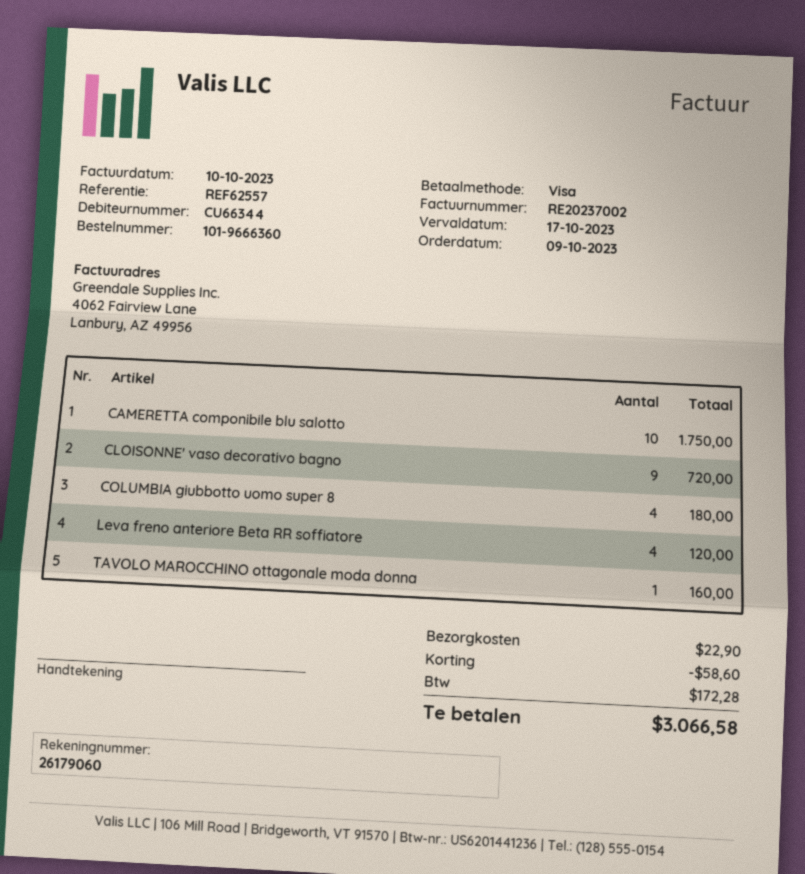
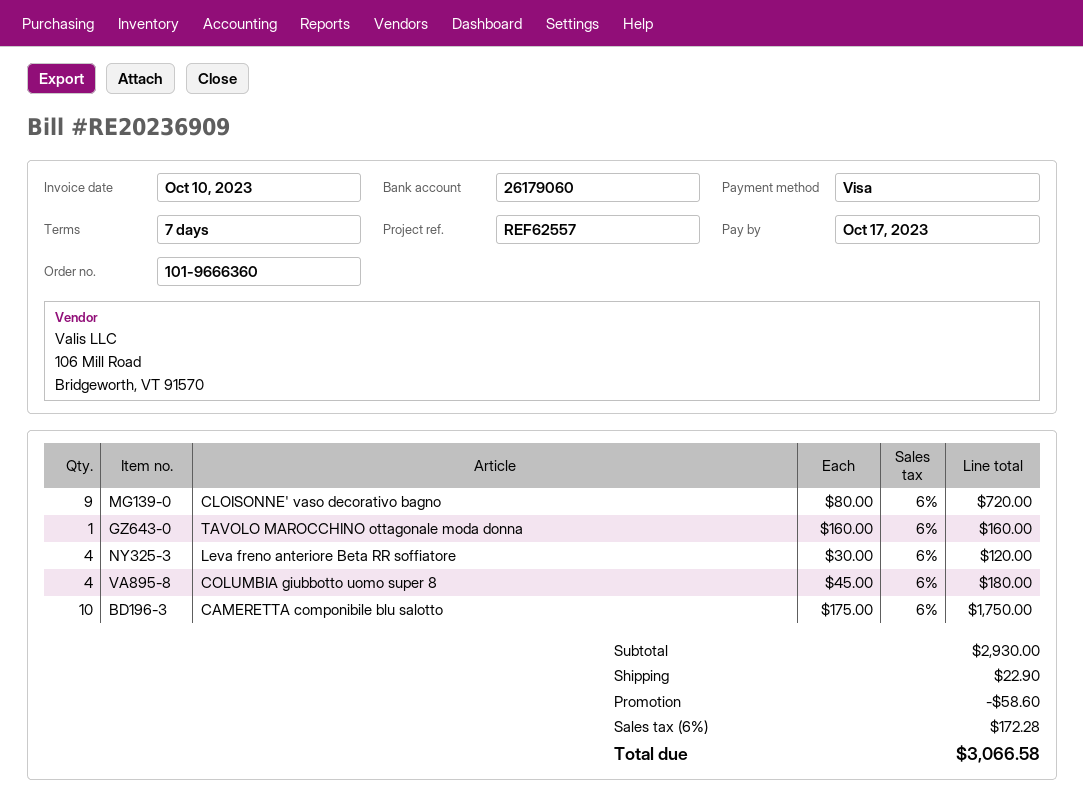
invoice number: RE20237002 -> RE20236909

